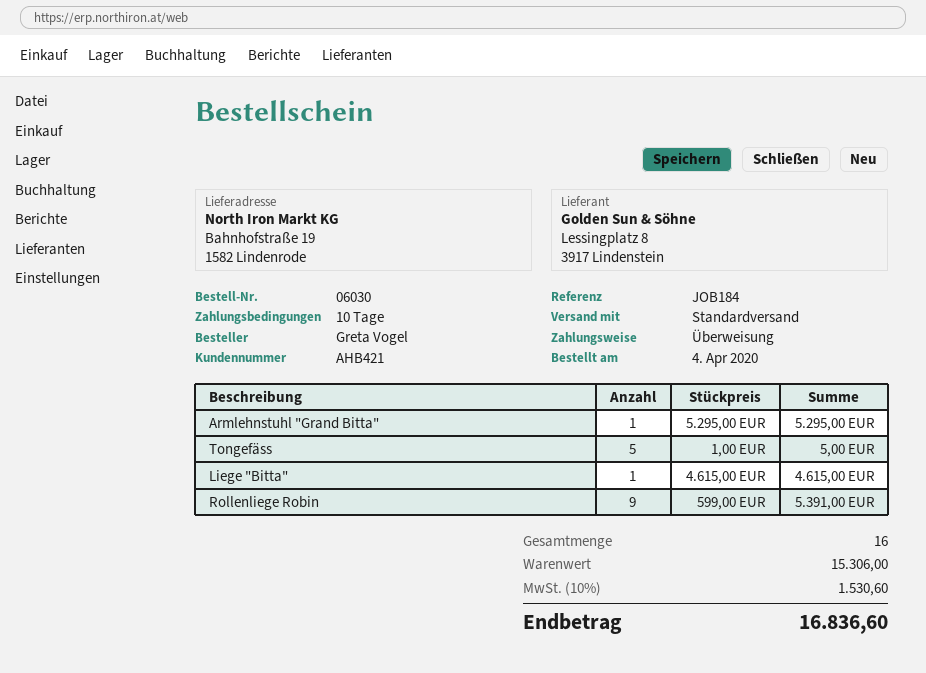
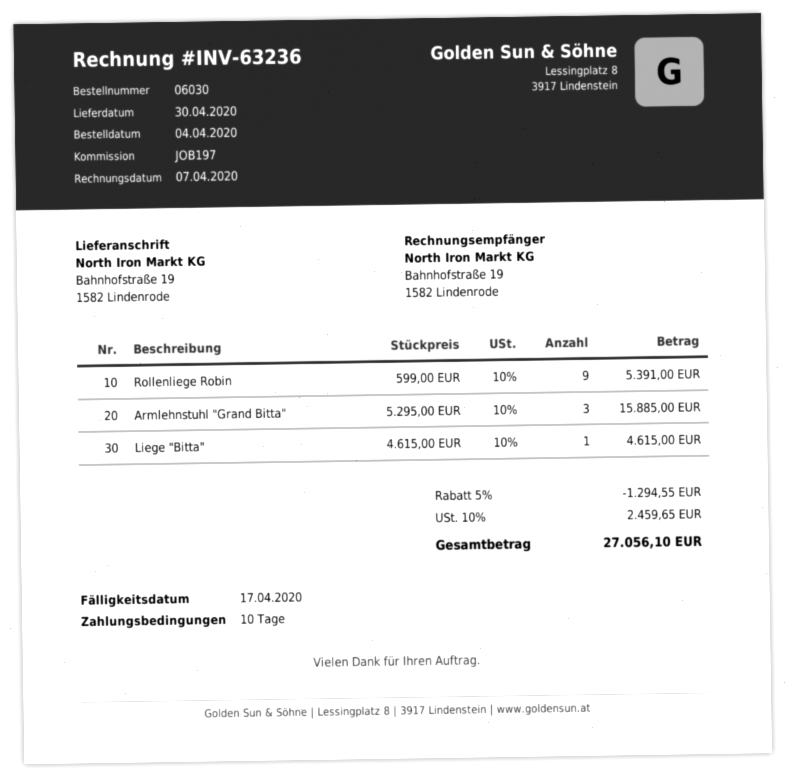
reference: JOB184 -> JOB197
Armlehnstuhl "Grand Bitta": 1 x 5295.00 = 5295.00 -> 3 x 5295.00 = 15885.00
Tongefäss: 5 x 1.00 = 5.00 -> none
discount: none -> 5% = 1294.55
tax: 10% = 1530.60 -> 10% = 2459.65
total: 16836.60 -> 27056.10

